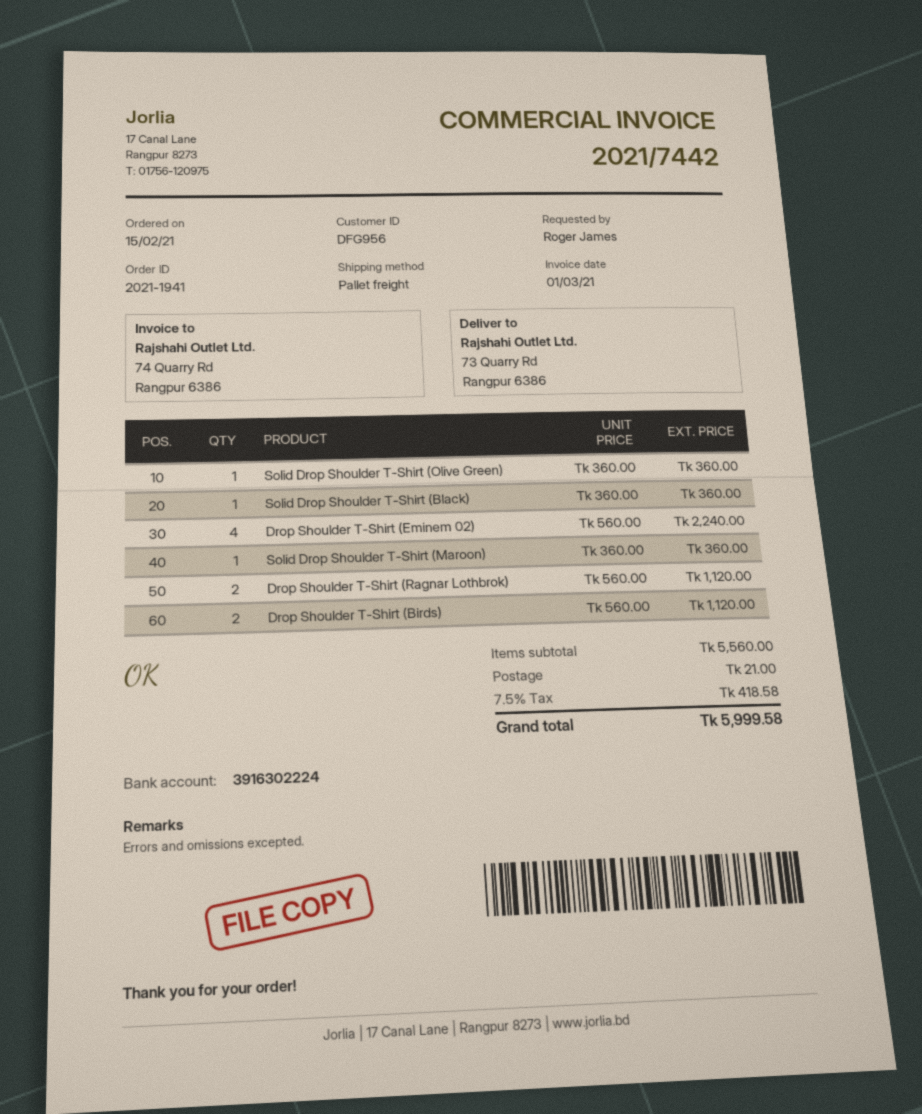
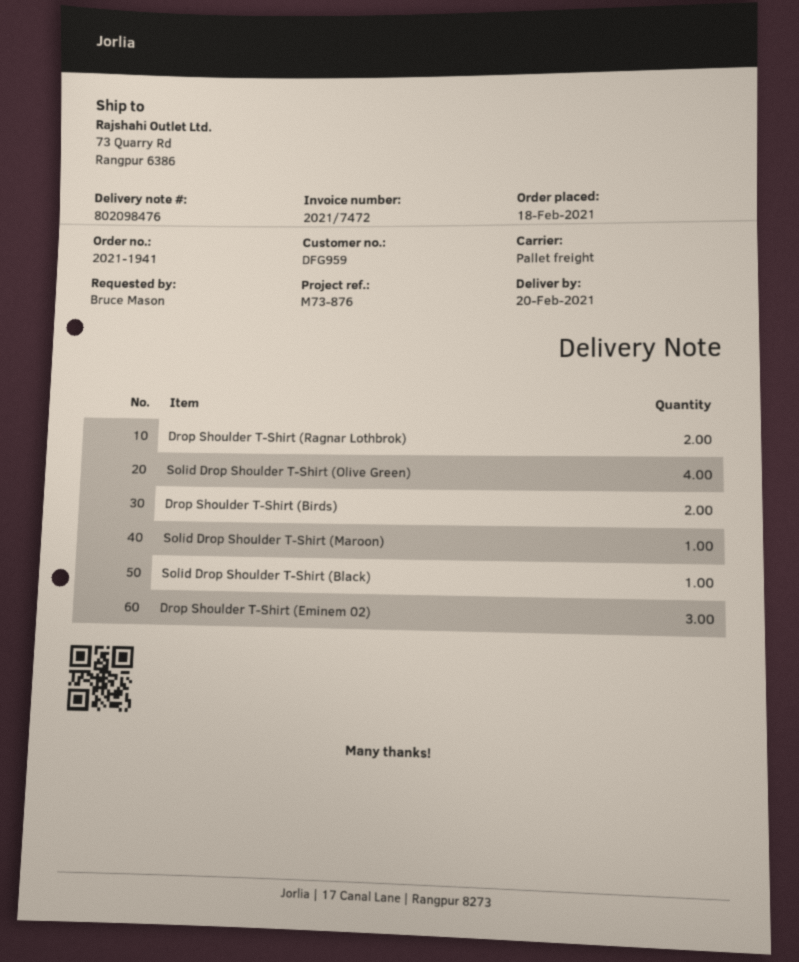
order date: 2021-02-15 -> 2021-02-18
invoice number: 2021/7442 -> 2021/7472
customer number: DFG956 -> DFG959
ordered by: Roger James -> Bruce Mason
Solid Drop Shoulder T-Shirt (Olive Green): 1 -> 4
Drop Shoulder T-Shirt (Eminem 02): 4 -> 3

